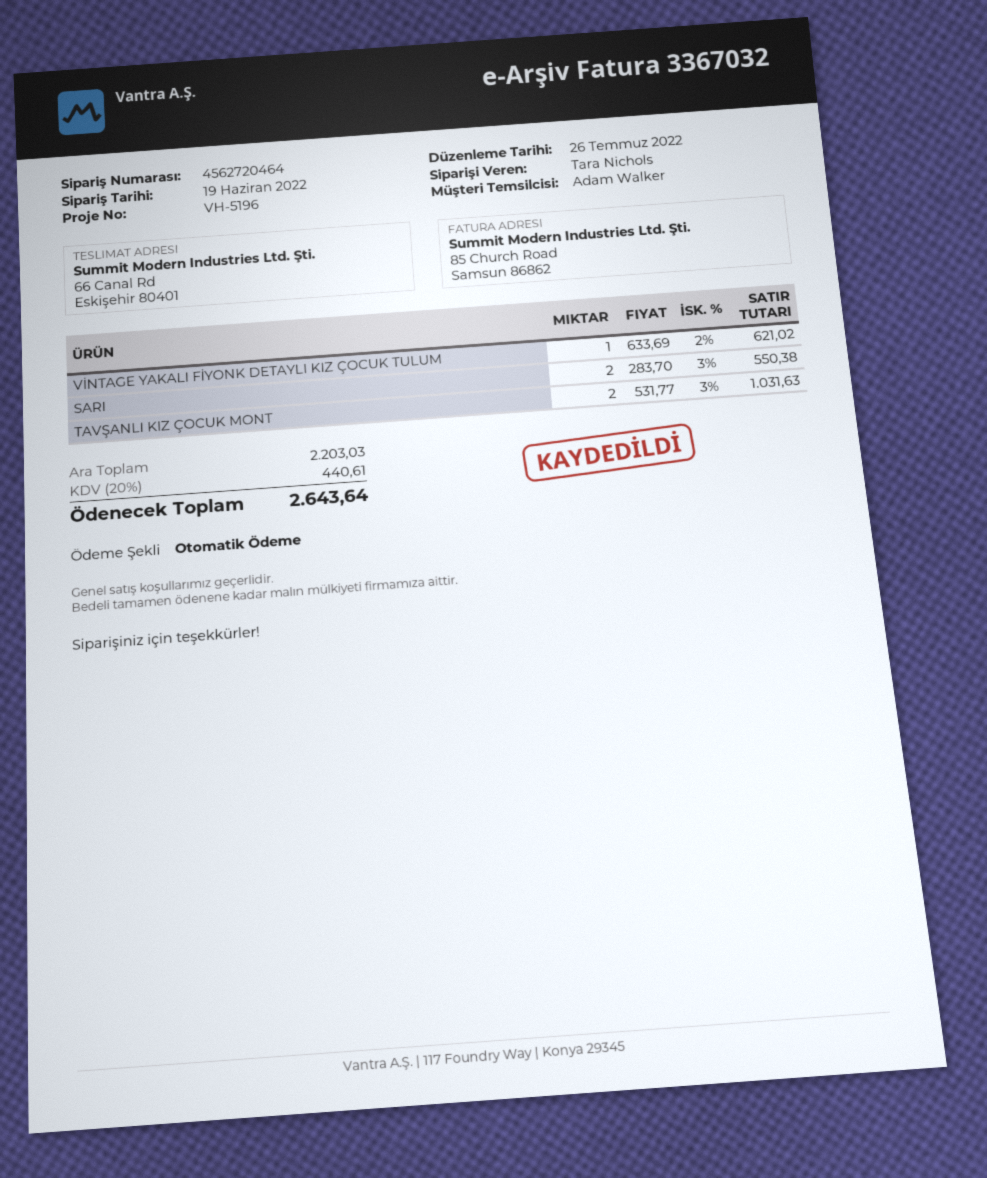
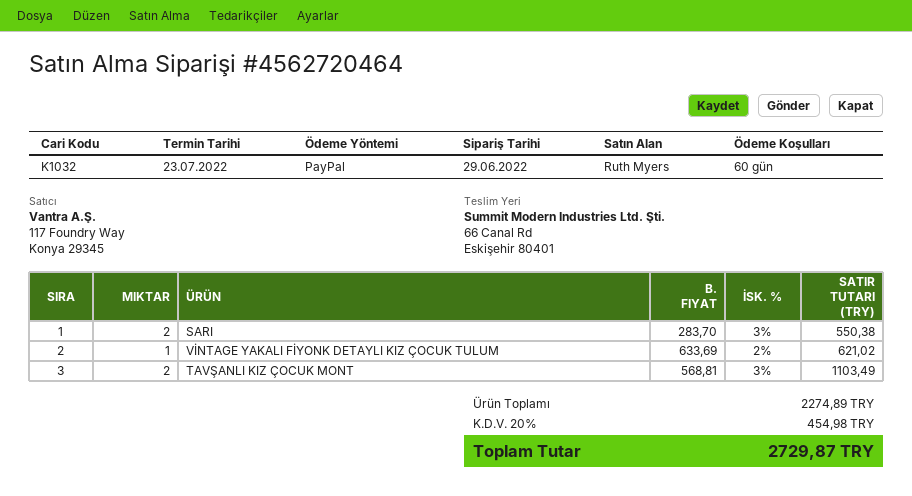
order date: 2022-06-19 -> 2022-06-29
ordered by: Tara Nichols -> Ruth Myers
payment method: direct debit -> PayPal
TAVŞANLI KIZ ÇOCUK MONT: 2 x 531.77 - 3% = 1031.63 -> 2 x 568.81 - 3% = 1103.49
subtotal: 2203.03 -> 2274.89
tax: 20% = 440.61 -> 20% = 454.98
total: 2643.64 -> 2729.87

